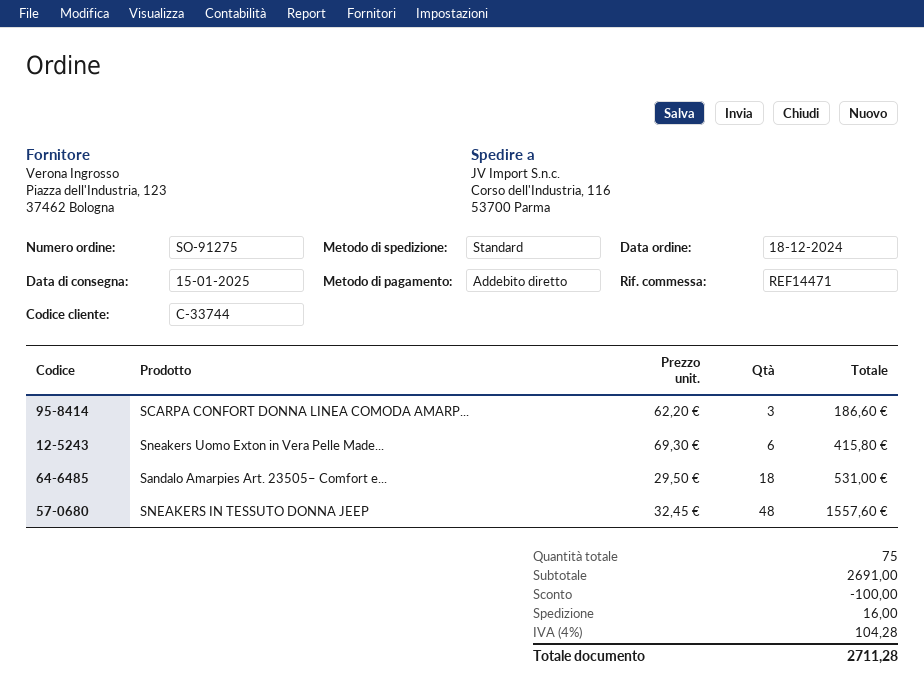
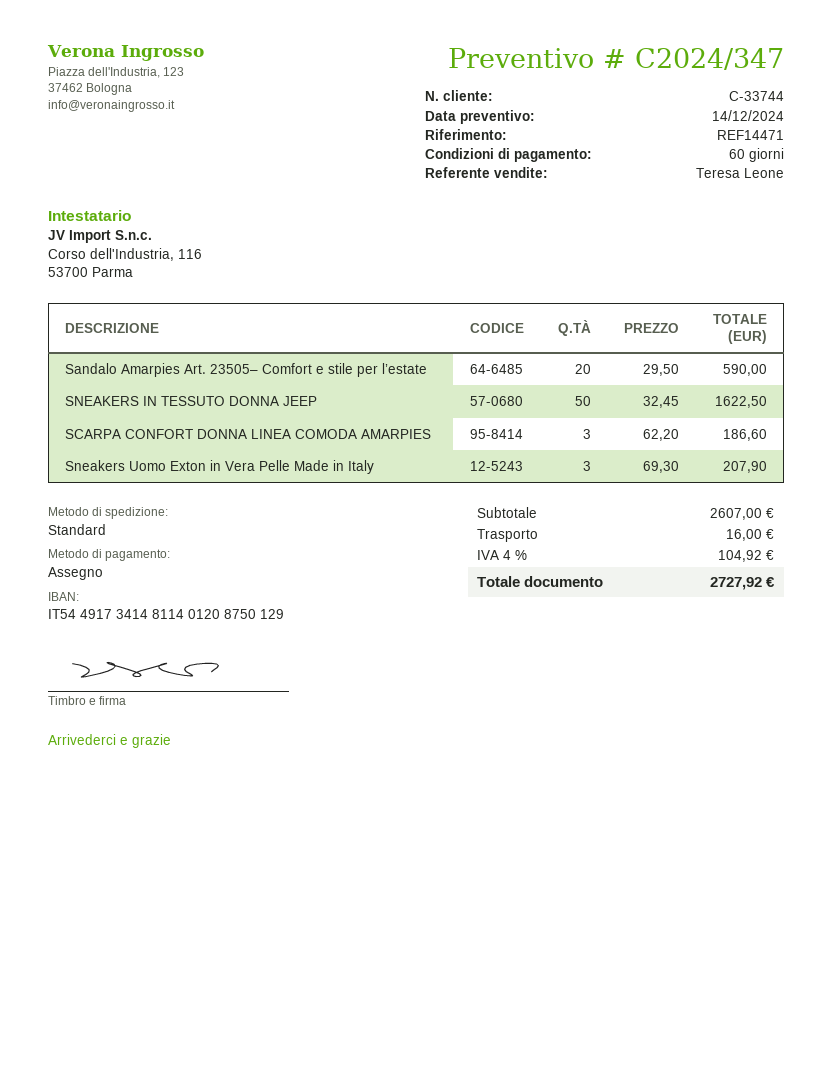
payment method: direct debit -> cheque
Sneakers Uomo Exton in Vera Pelle Made...: 6 x 69.30 = 415.80 -> 3 x 69.30 = 207.90
Sandalo Amarpies Art. 23505– Comfort e...: 18 x 29.50 = 531.00 -> 20 x 29.50 = 590.00
SNEAKERS IN TESSUTO DONNA JEEP: 48 x 32.45 = 1557.60 -> 50 x 32.45 = 1622.50
subtotal: 2691.00 -> 2607.00
discount: 100.00 -> none
tax: 4% = 104.28 -> 4% = 104.92
total: 2711.28 -> 2727.92

